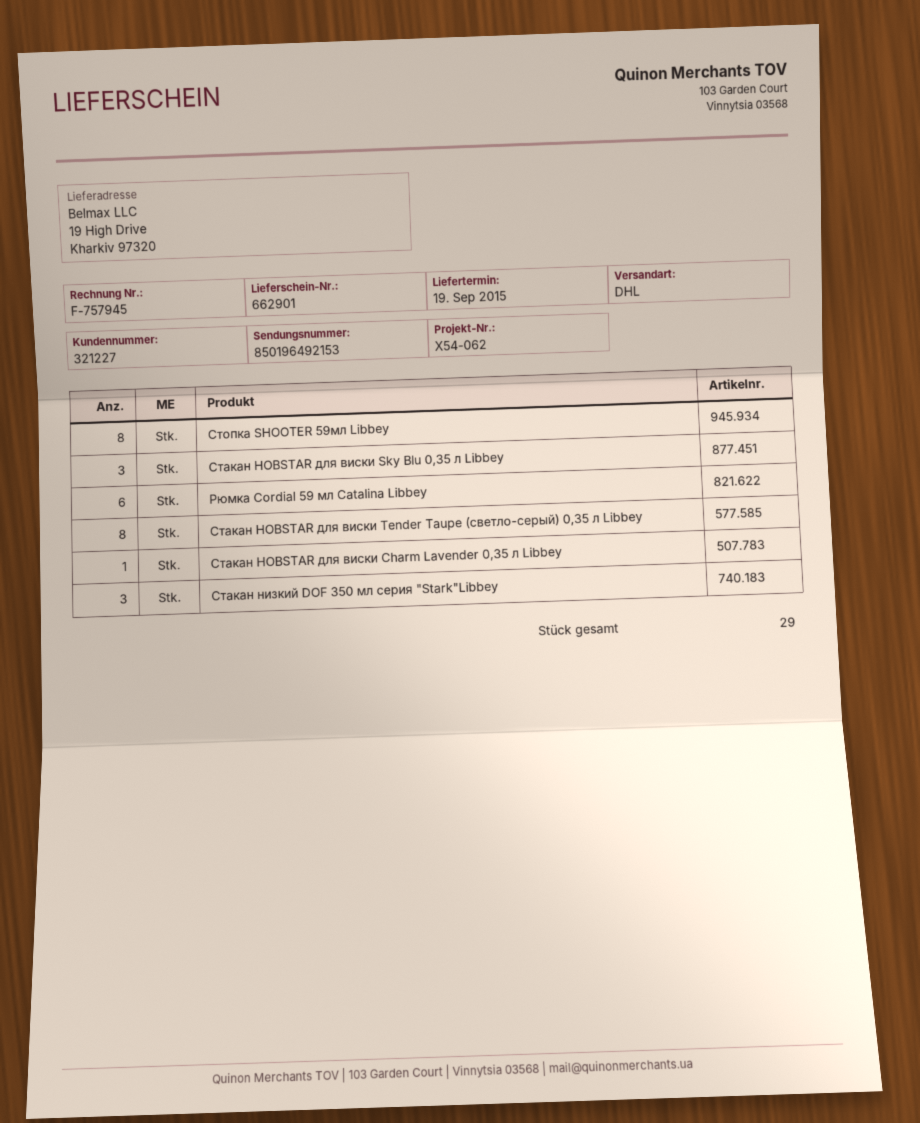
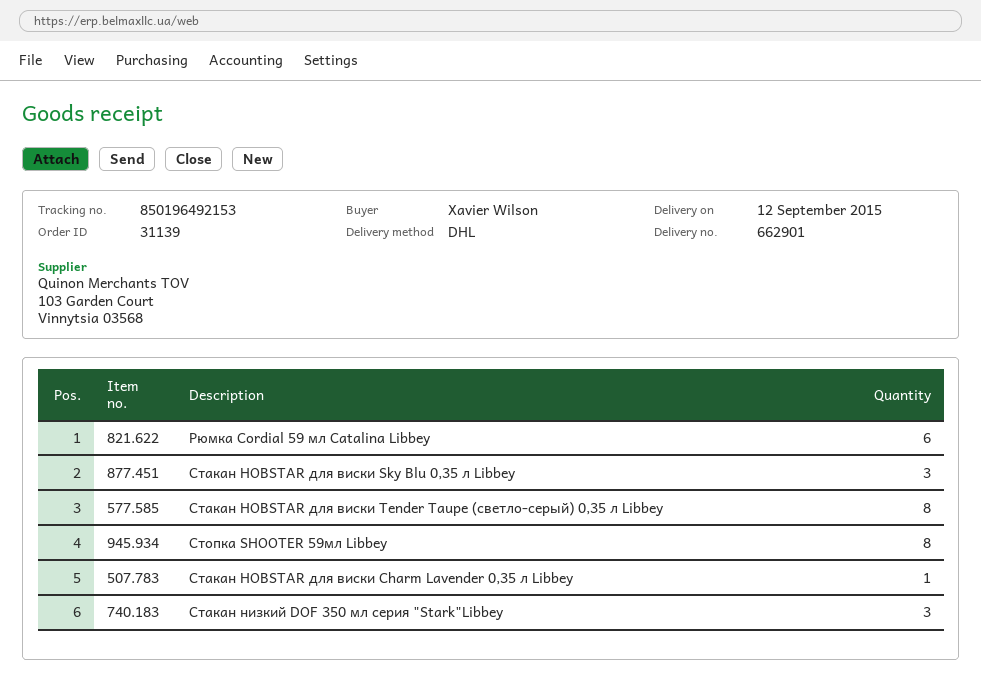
delivery date: 2015-09-19 -> 2015-09-12

